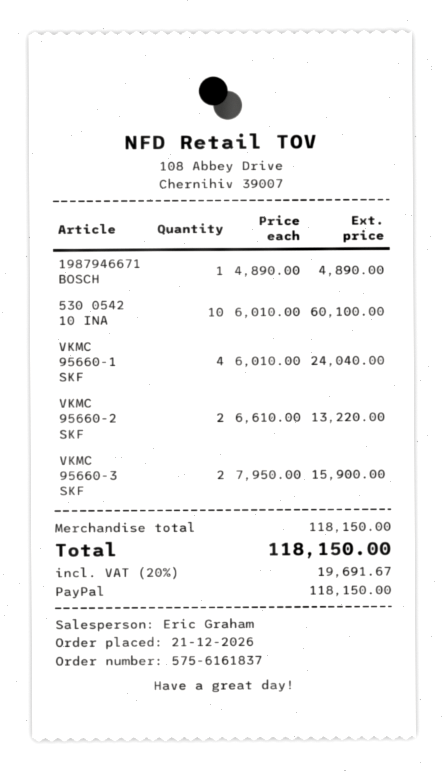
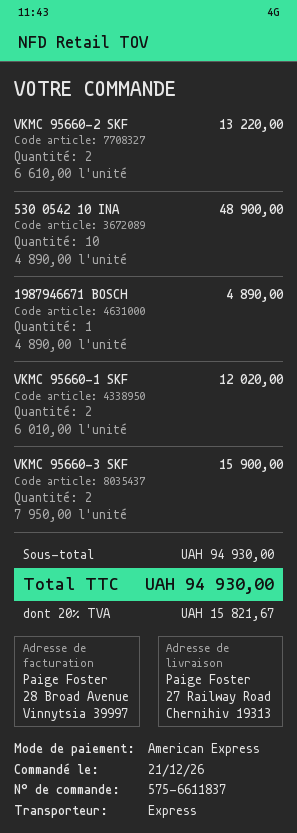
order number: 575-6161837 -> 575-6611837
payment method: PayPal -> American Express
530 0542 10 INA: 10 x 6010.00 = 60100.00 -> 10 x 4890.00 = 48900.00
VKMC 95660-1 SKF: 4 x 6010.00 = 24040.00 -> 2 x 6010.00 = 12020.00
subtotal: 118150.00 -> 94930.00
tax: 20% = 19691.67 -> 20% = 15821.67
total: 118150.00 -> 94930.00

